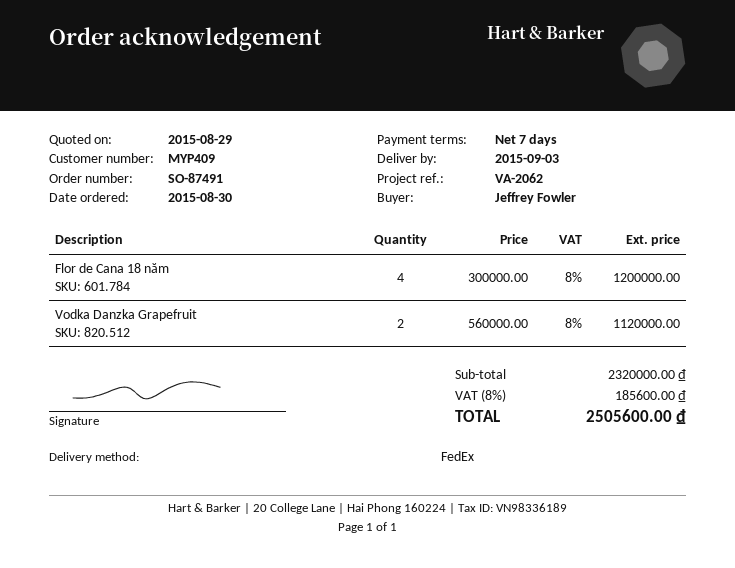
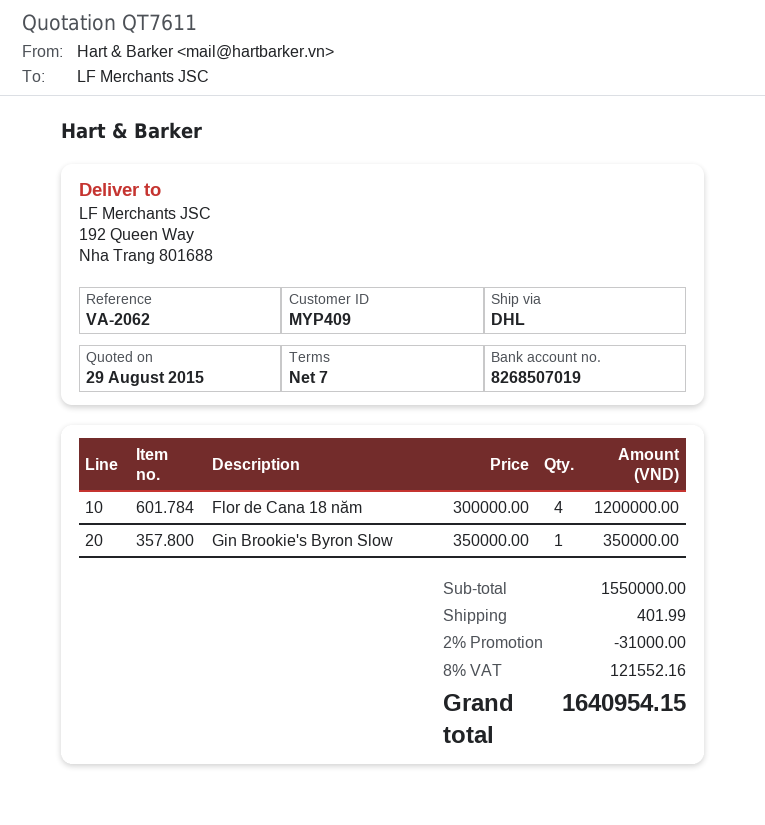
shipping method: FedEx -> DHL
Vodka Danzka Grapefruit: 2 x 560000.00 = 1120000.00 -> none
Gin Brookie's Byron Slow: none -> 1 x 350000.00 = 350000.00
subtotal: 2320000.00 -> 1550000.00
discount: none -> 2% = 31000.00
shipping: none -> 401.99
tax: 8% = 185600.00 -> 8% = 121552.16
total: 2505600.00 -> 1640954.15

